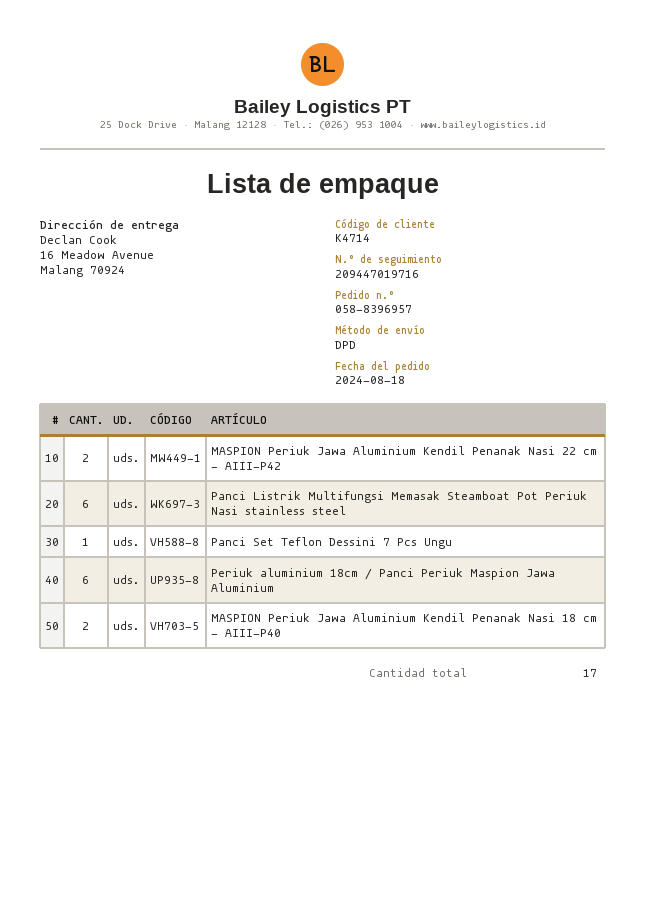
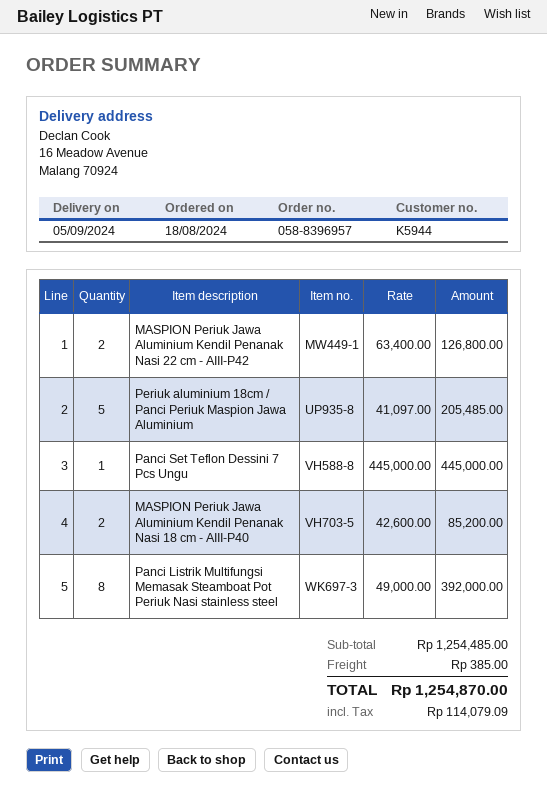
customer number: K4714 -> K5944
Panci Listrik Multifungsi Memasak Steamboat Pot Periuk Nasi stainless steel: 6 -> 8
Periuk aluminium 18cm / Panci Periuk Maspion Jawa Aluminium: 6 -> 5

